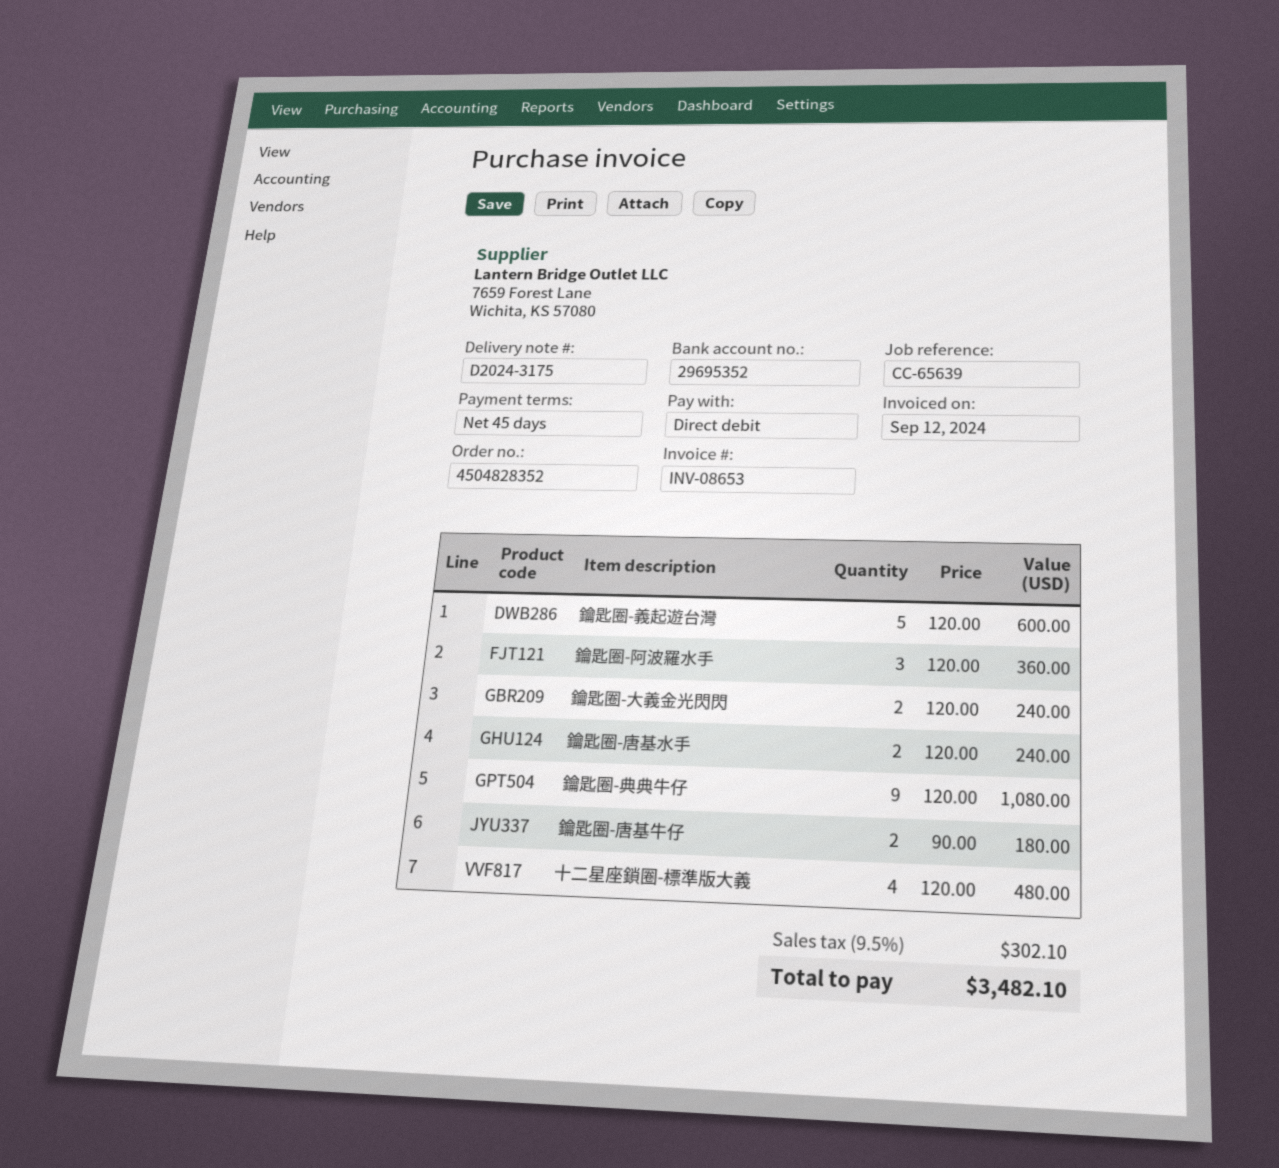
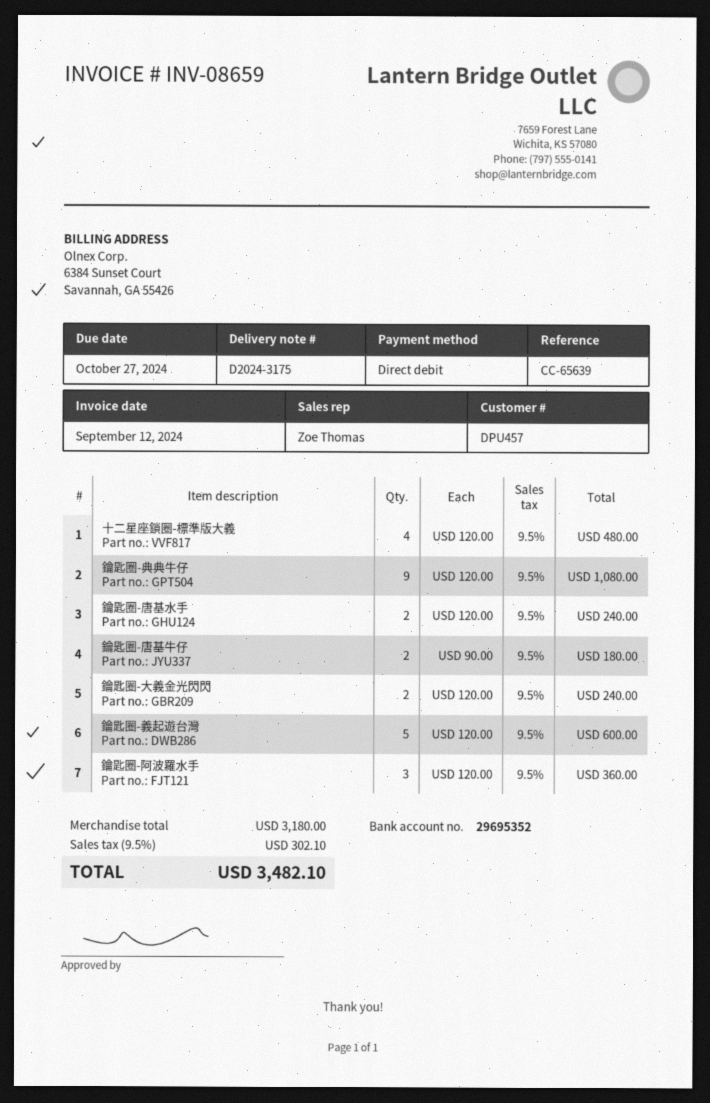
invoice number: INV-08653 -> INV-08659

